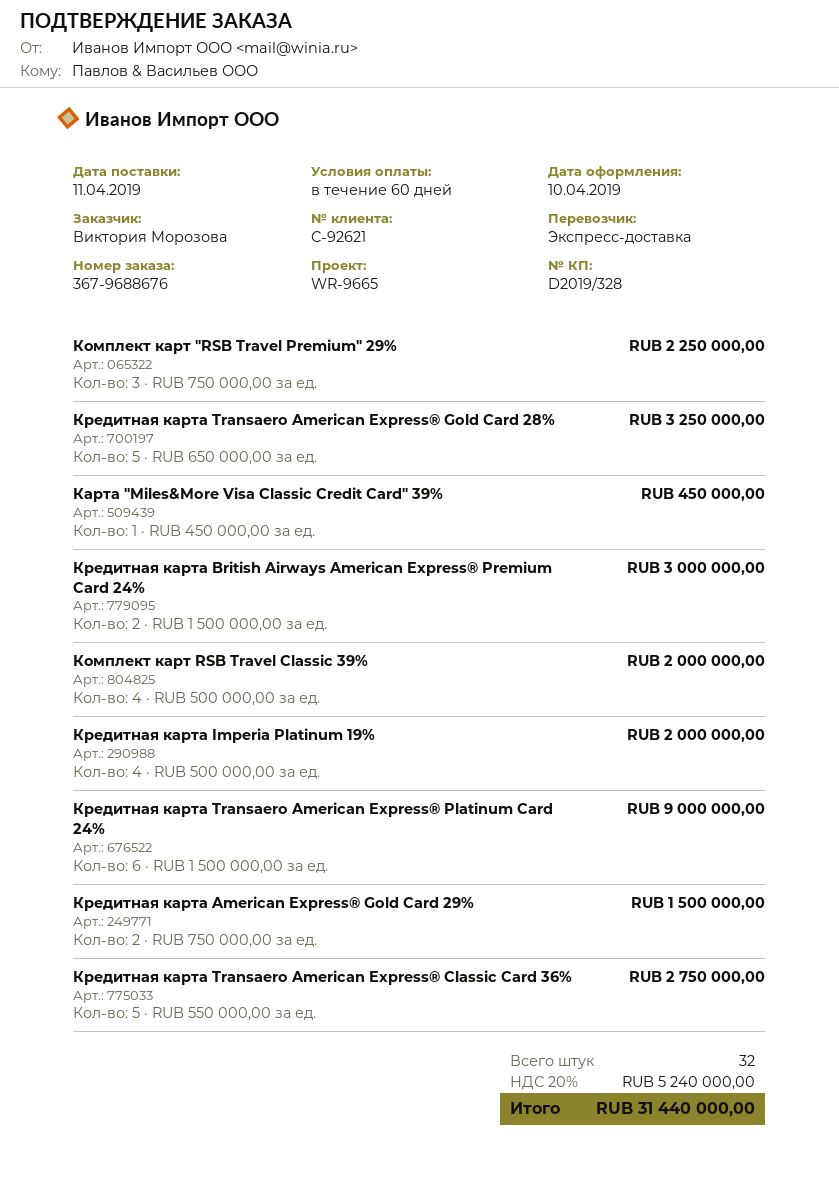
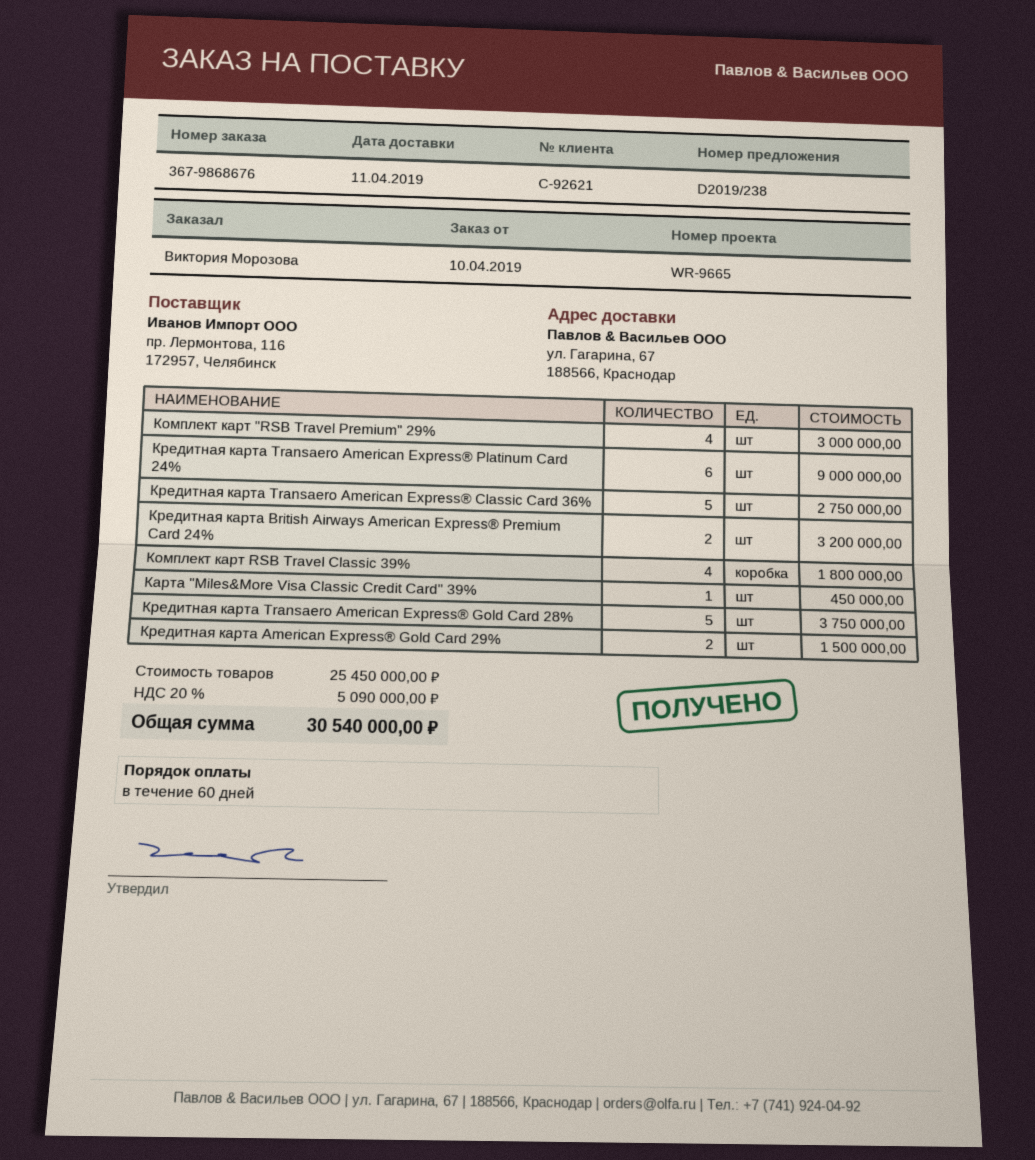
quote number: D2019/328 -> D2019/238
order number: 367-9688676 -> 367-9868676
Комплект карт "RSB Travel Premium" 29%: 3 for 2250000.00 -> 4 for 3000000.00
Кредитная карта Transaero American Express® Gold Card 28%: 5 for 3250000.00 -> 5 for 3750000.00
Кредитная карта British Airways American Express® Premium Card 24%: 2 for 3000000.00 -> 2 for 3200000.00
Комплект карт RSB Travel Classic 39%: 4 for 2000000.00 -> 4 for 1800000.00
Кредитная карта Imperia Platinum 19%: 4 for 2000000.00 -> none
tax: 20% = 5240000.00 -> 20% = 5090000.00
total: 31440000.00 -> 30540000.00

